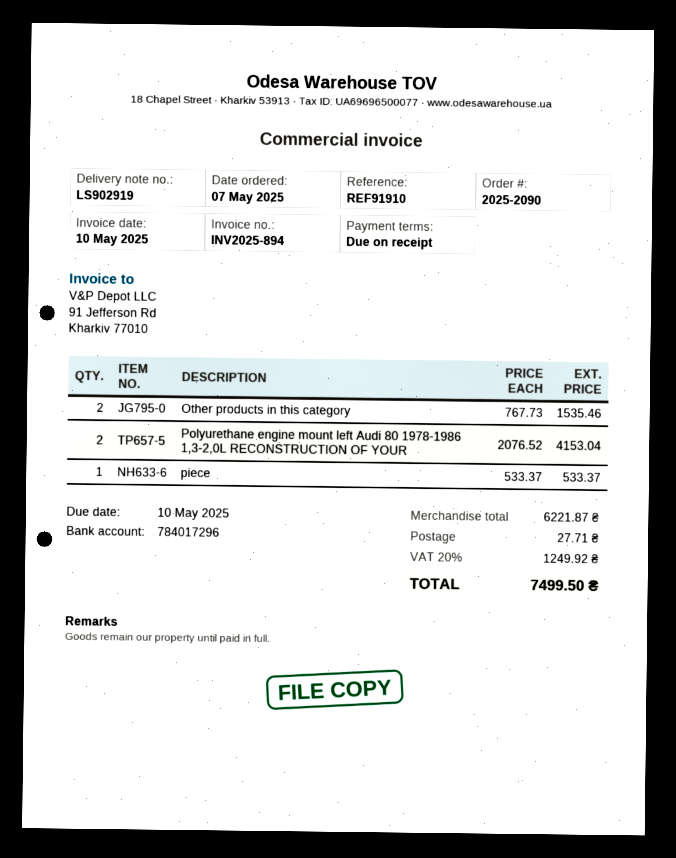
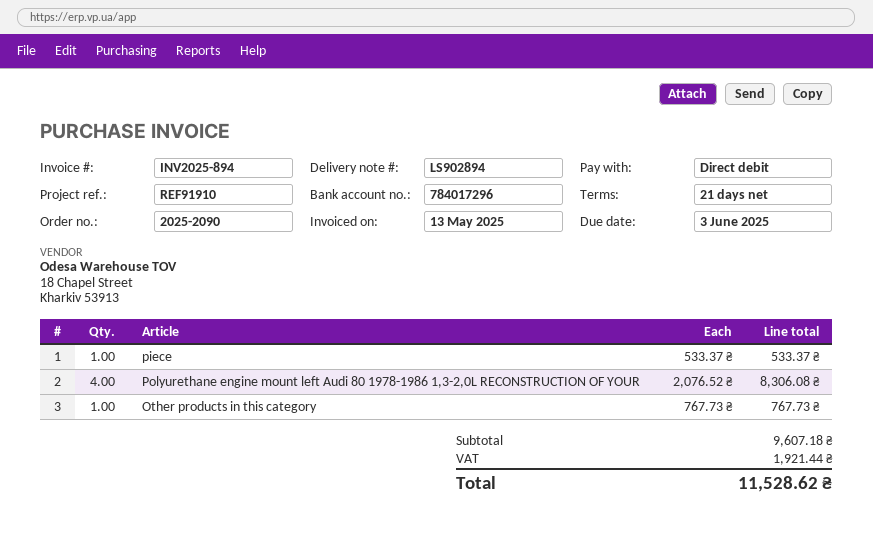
delivery note number: LS902919 -> LS902894
invoice date: 2025-05-10 -> 2025-05-13
payment terms: on receipt -> 21 days
due date: 2025-05-10 -> 2025-06-03
Other products in this category: 2 x 767.73 = 1535.46 -> 1 x 767.73 = 767.73
Polyurethane engine mount left Audi 80 1978-1986 1,3-2,0L RECONSTRUCTION OF YOUR: 2 x 2076.52 = 4153.04 -> 4 x 2076.52 = 8306.08
subtotal: 6221.87 -> 9607.18
shipping: 27.71 -> none
tax: 1249.92 -> 1921.44
total: 7499.50 -> 11528.62

